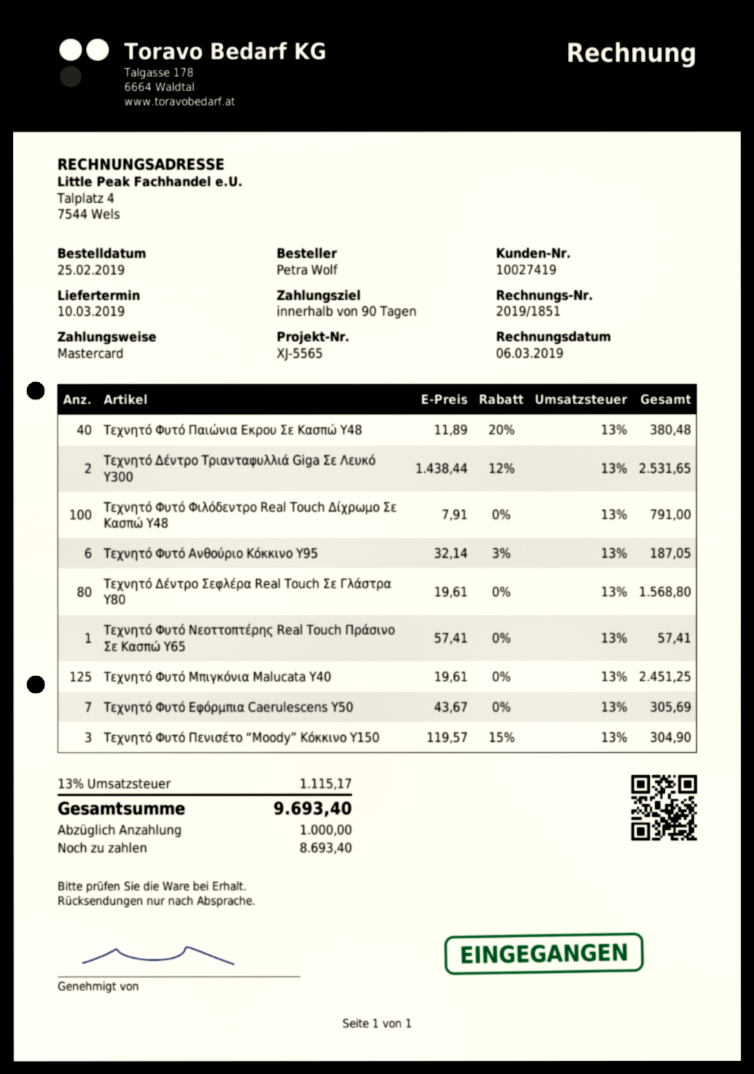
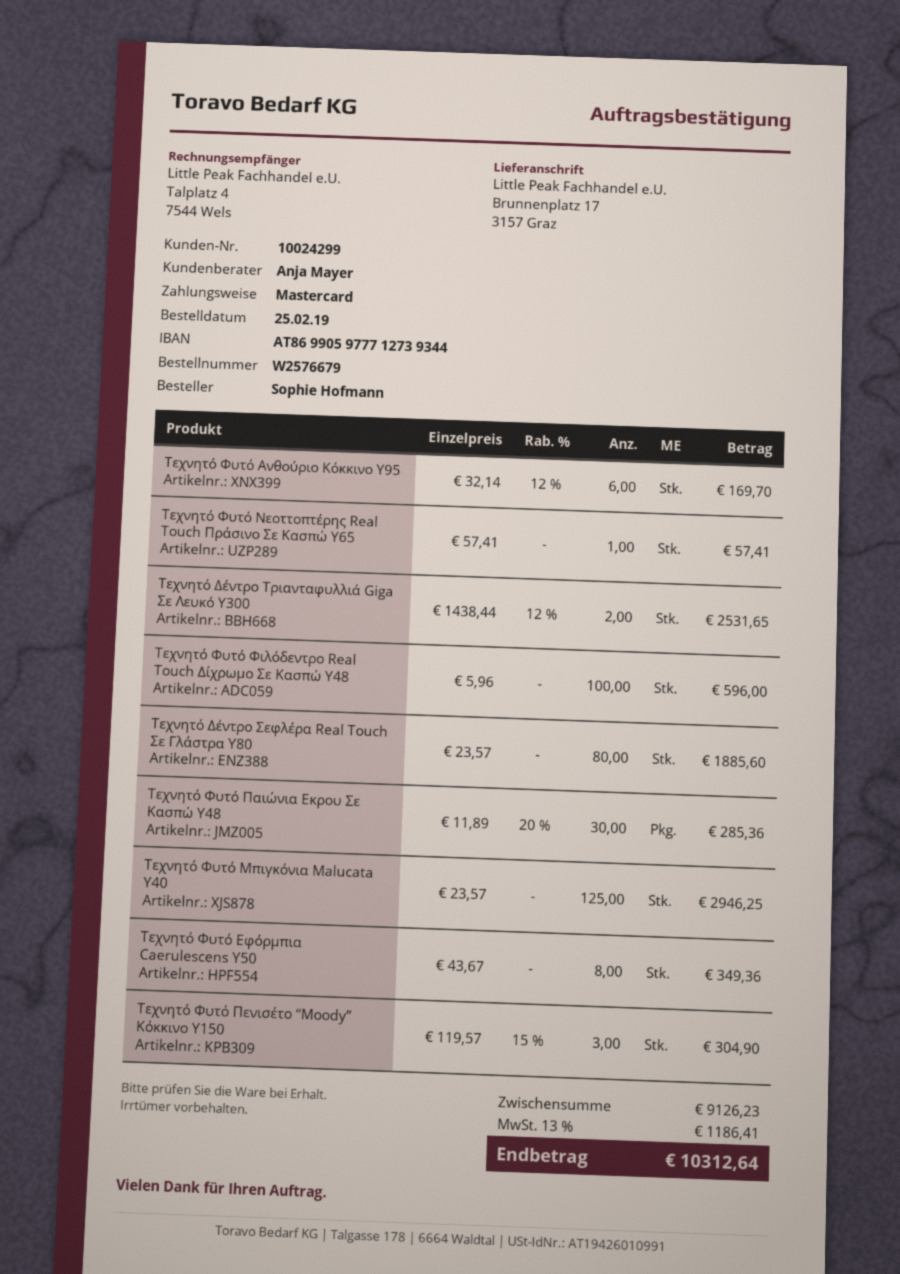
customer number: 10027419 -> 10024299
ordered by: Petra Wolf -> Sophie Hofmann
Τεχνητό Φυτό Παιώνια Εκρου Σε Κασπώ Υ48: 40 x 11.89 - 20% = 380.48 -> 30 x 11.89 - 20% = 285.36
Τεχνητό Φυτό Φιλόδεντρο Real Touch Δίχρωμο Σε Κασπώ Υ48: 100 x 7.91 = 791.00 -> 100 x 5.96 = 596.00
Τεχνητό Φυτό Ανθούριο Κόκκινο Y95: 6 x 32.14 - 3% = 187.05 -> 6 x 32.14 - 12% = 169.70
Τεχνητό Δέντρο Σεφλέρα Real Touch Σε Γλάστρα Y80: 80 x 19.61 = 1568.80 -> 80 x 23.57 = 1885.60
Τεχνητό Φυτό Μπιγκόνια Malucata Υ40: 125 x 19.61 = 2451.25 -> 125 x 23.57 = 2946.25
Τεχνητό Φυτό Εφόρμπια Caerulescens Υ50: 7 x 43.67 = 305.69 -> 8 x 43.67 = 349.36
tax: 13% = 1115.17 -> 13% = 1186.41
total: 9693.40 -> 10312.64

